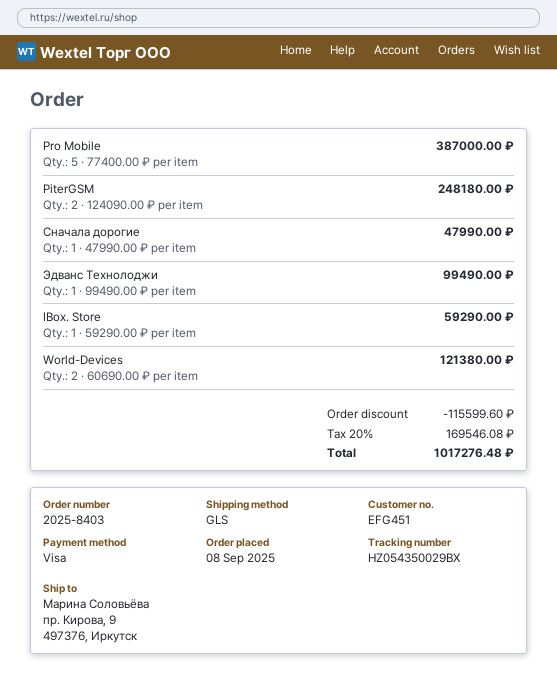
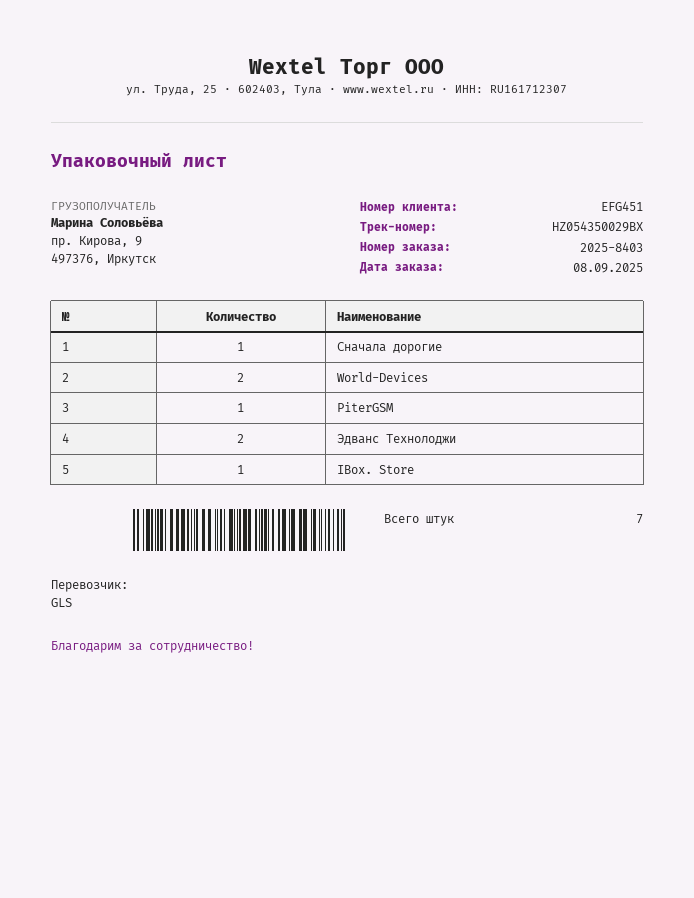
Pro Mobile: 5 -> none
PiterGSM: 2 -> 1
Эдванс Технолоджи: 1 -> 2

